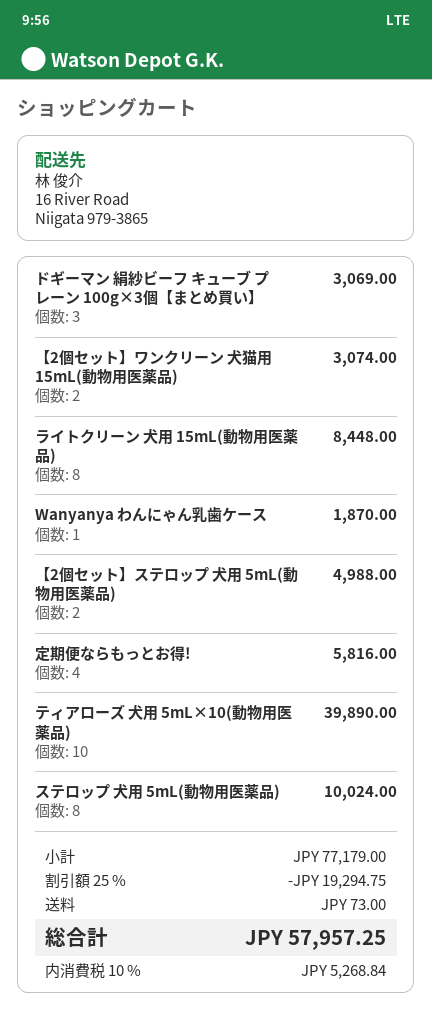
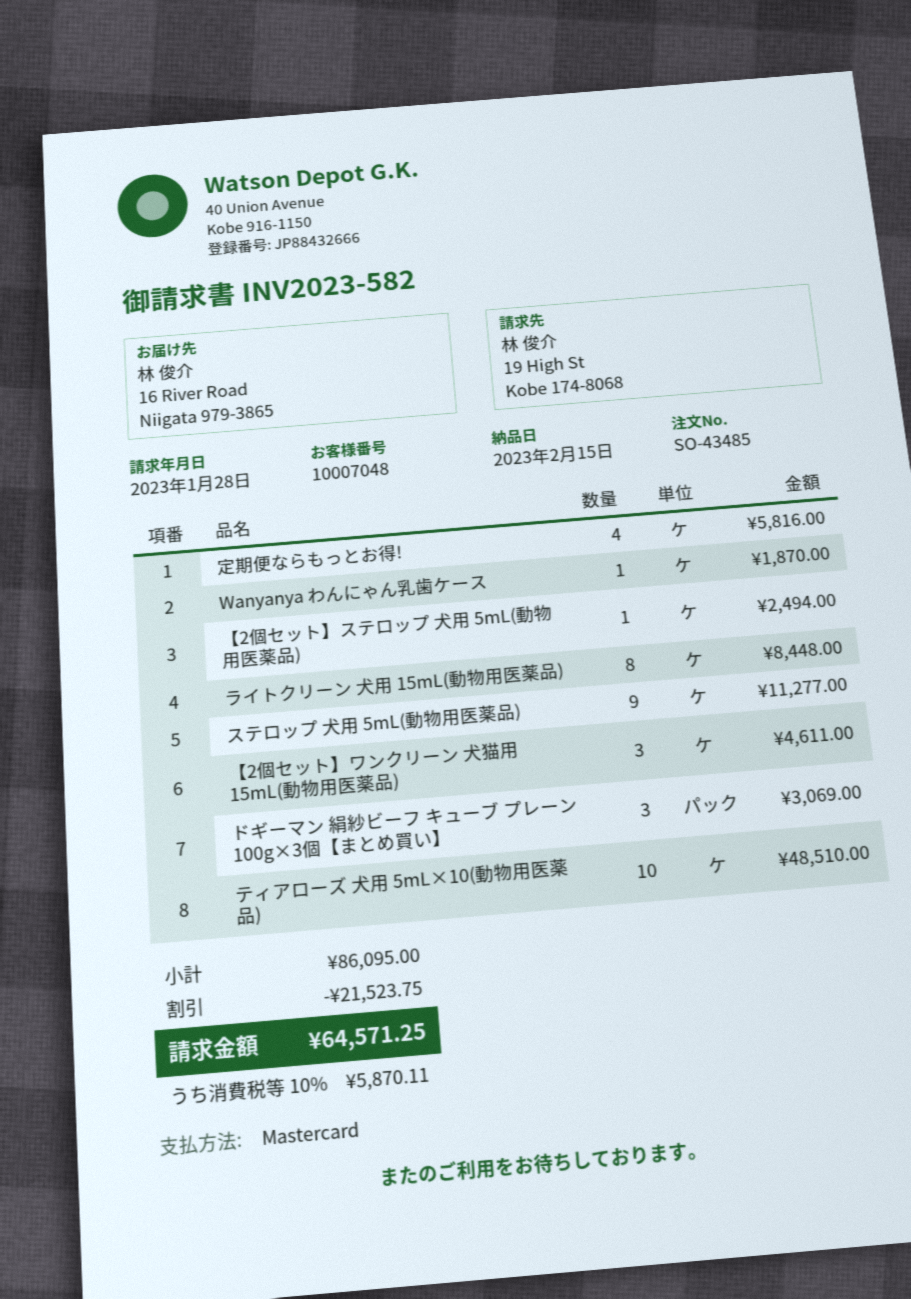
【2個セット】ワンクリーン 犬猫用 15mL(動物用医薬品): 2 for 3074.00 -> 3 for 4611.00
【2個セット】ステロップ 犬用 5mL(動物用医薬品): 2 for 4988.00 -> 1 for 2494.00
ティアローズ 犬用 5mL×10(動物用医薬品): 10 for 39890.00 -> 10 for 48510.00
ステロップ 犬用 5mL(動物用医薬品): 8 for 10024.00 -> 9 for 11277.00
subtotal: 77179.00 -> 86095.00
discount: 19294.75 -> 21523.75
shipping: 73.00 -> none
tax: 10% = 5268.84 -> 10% = 5870.11
total: 57957.25 -> 64571.25

